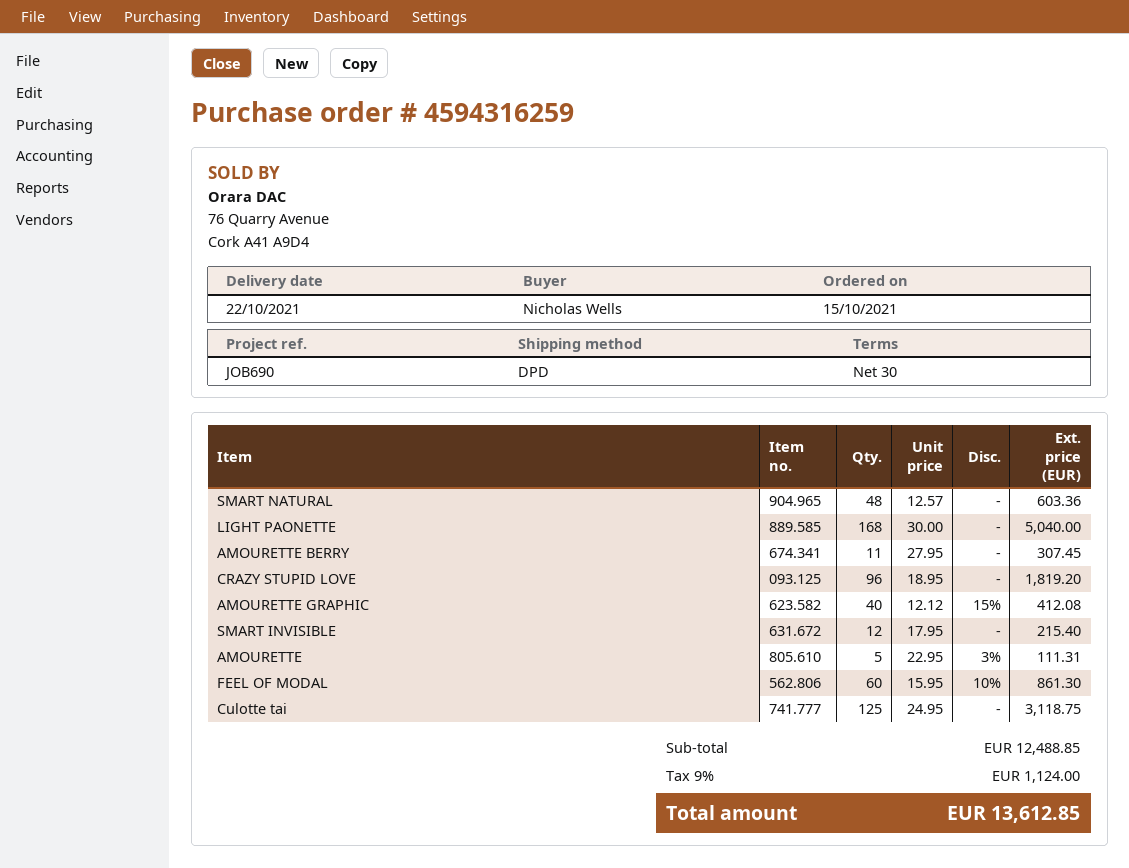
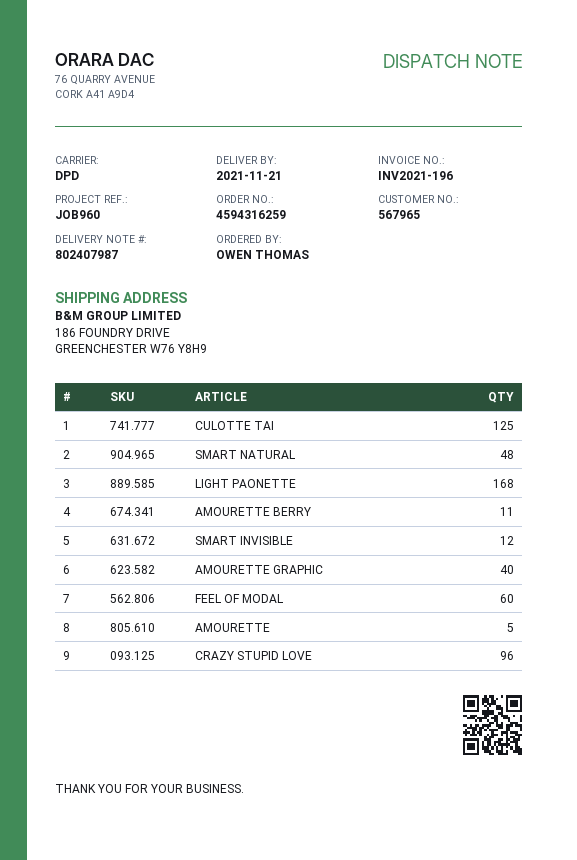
delivery date: 2021-10-22 -> 2021-11-21
reference: JOB690 -> JOB960
ordered by: Nicholas Wells -> OWEN THOMAS

